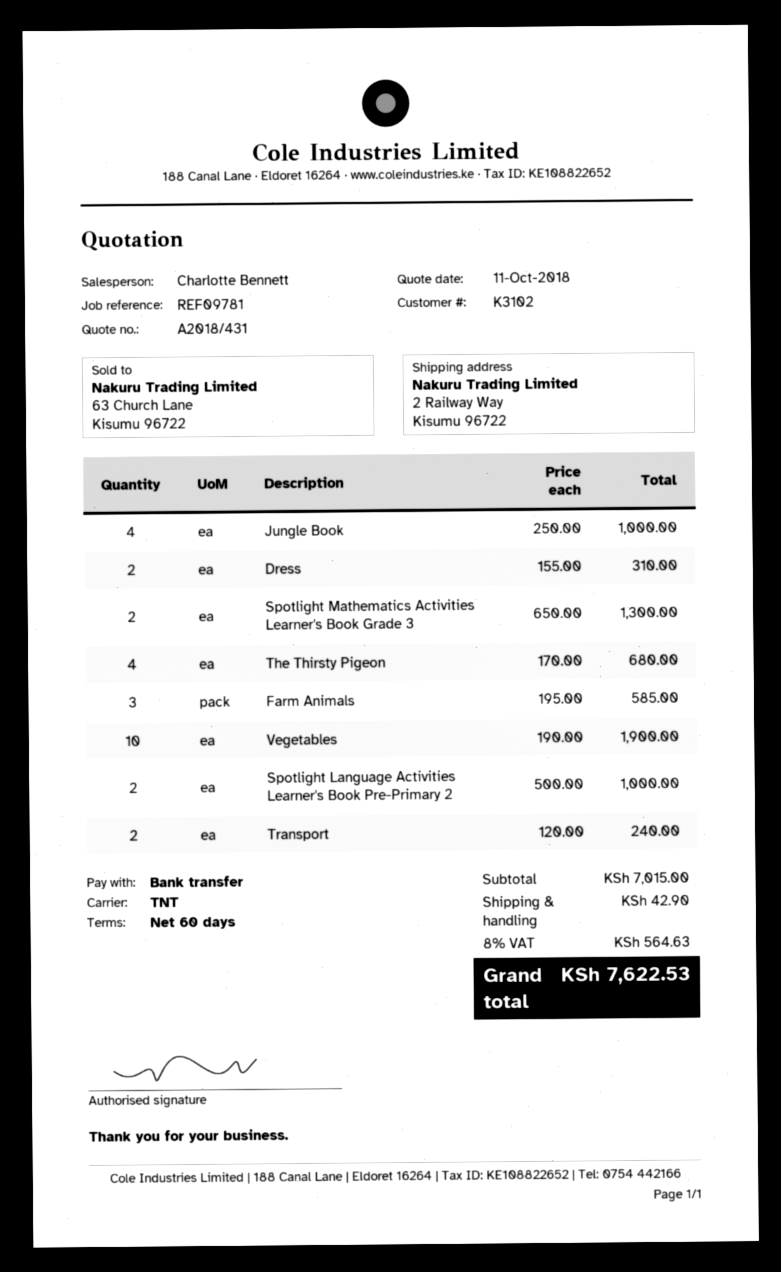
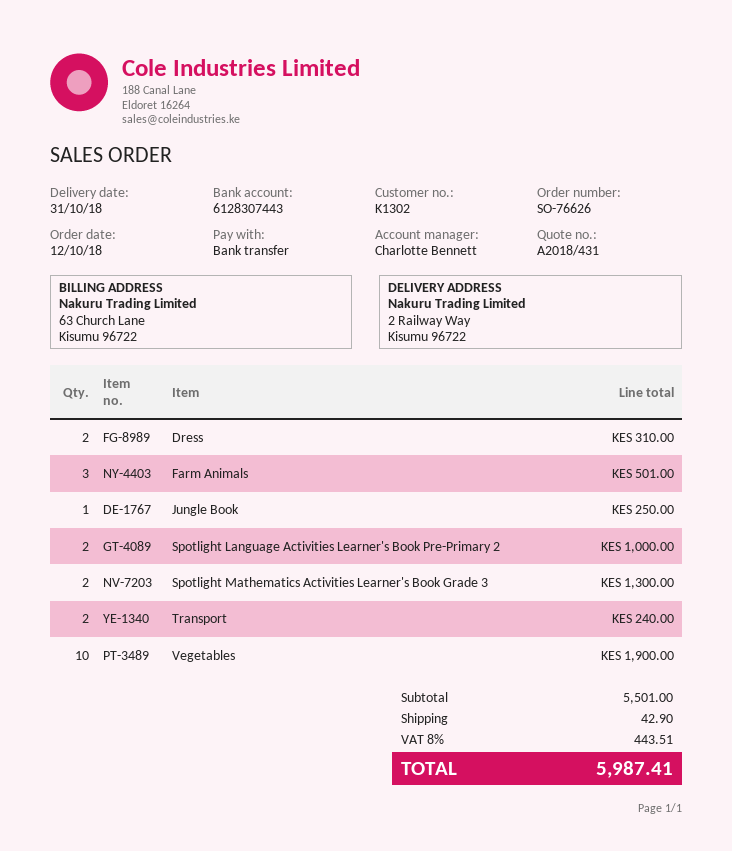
customer number: K3102 -> K1302
Jungle Book: 4 for 1000.00 -> 1 for 250.00
The Thirsty Pigeon: 4 for 680.00 -> none
Farm Animals: 3 for 585.00 -> 3 for 501.00
subtotal: 7015.00 -> 5501.00
tax: 8% = 564.63 -> 8% = 443.51
total: 7622.53 -> 5987.41

